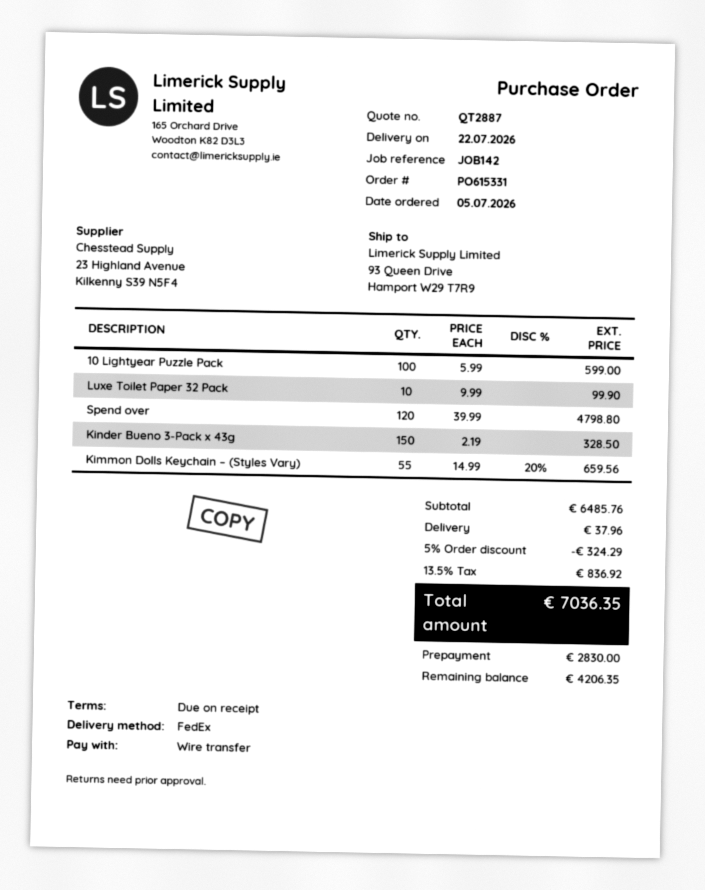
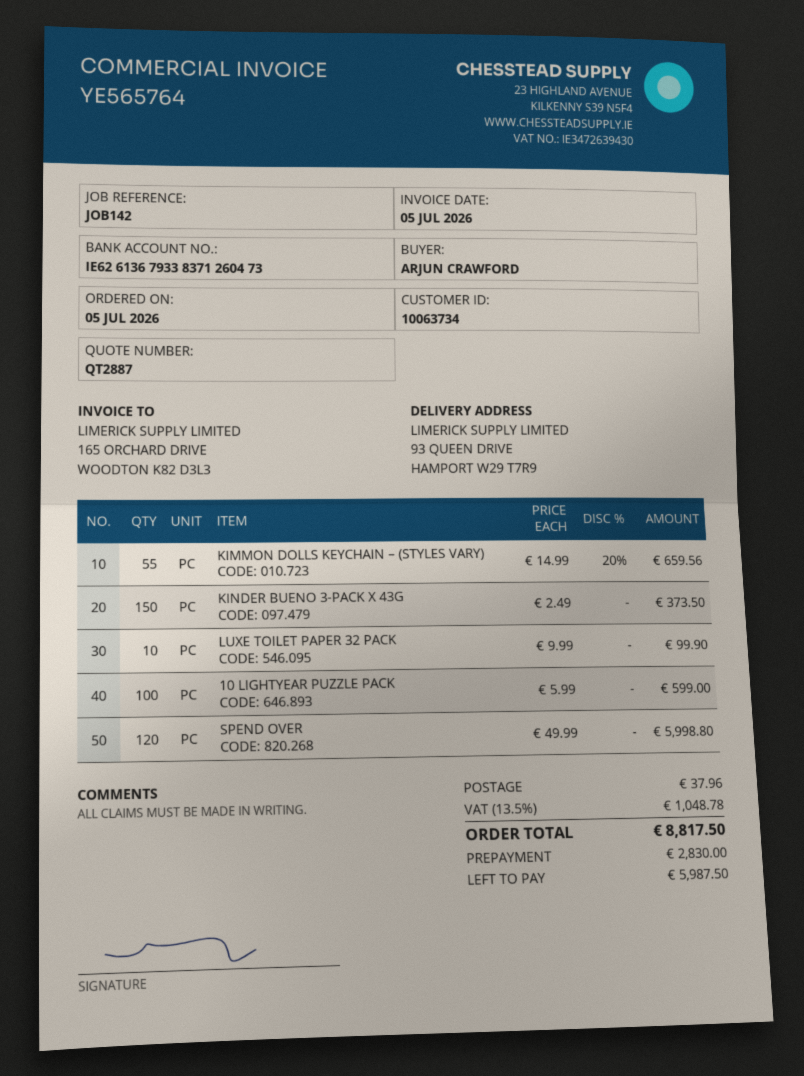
Spend over: 120 x 39.99 = 4798.80 -> 120 x 49.99 = 5998.80
Kinder Bueno 3-Pack x 43g: 150 x 2.19 = 328.50 -> 150 x 2.49 = 373.50
discount: 5% = 324.29 -> none
tax: 13.5% = 836.92 -> 13.5% = 1048.78
total: 7036.35 -> 8817.50
balance: 4206.35 -> 5987.50

